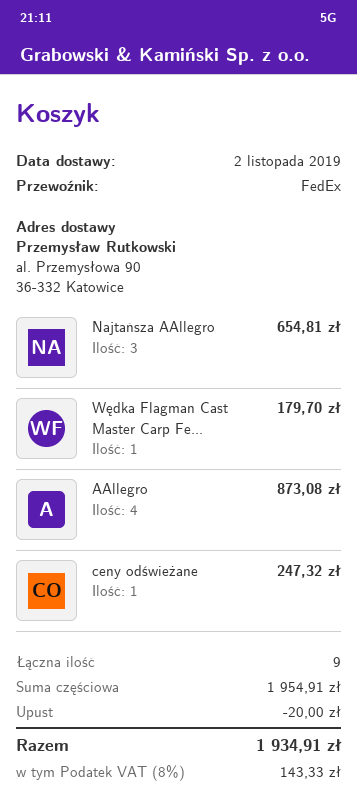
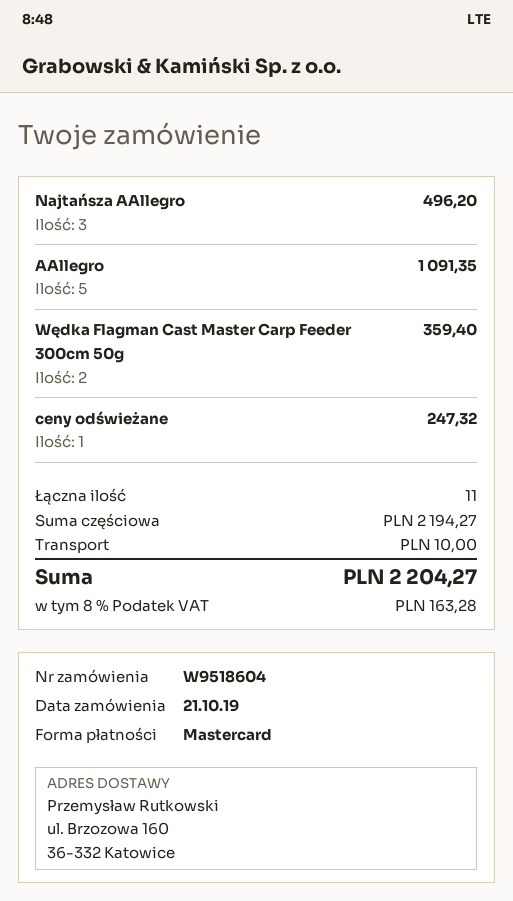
ship to: al. Przemysłowa 90, 36-332 Katowice -> ul. Brzozowa 160, 36-332 Katowice
Najtańsza AAllegro: 3 for 654.81 -> 3 for 496.20
Wędka Flagman Cast Master Carp Fe...: 1 for 179.70 -> 2 for 359.40
AAllegro: 4 for 873.08 -> 5 for 1091.35
total quantity: 9 -> 11
subtotal: 1954.91 -> 2194.27
discount: 20.00 -> none
shipping: none -> 10.00
tax: 8% = 143.33 -> 8% = 163.28
total: 1934.91 -> 2204.27

